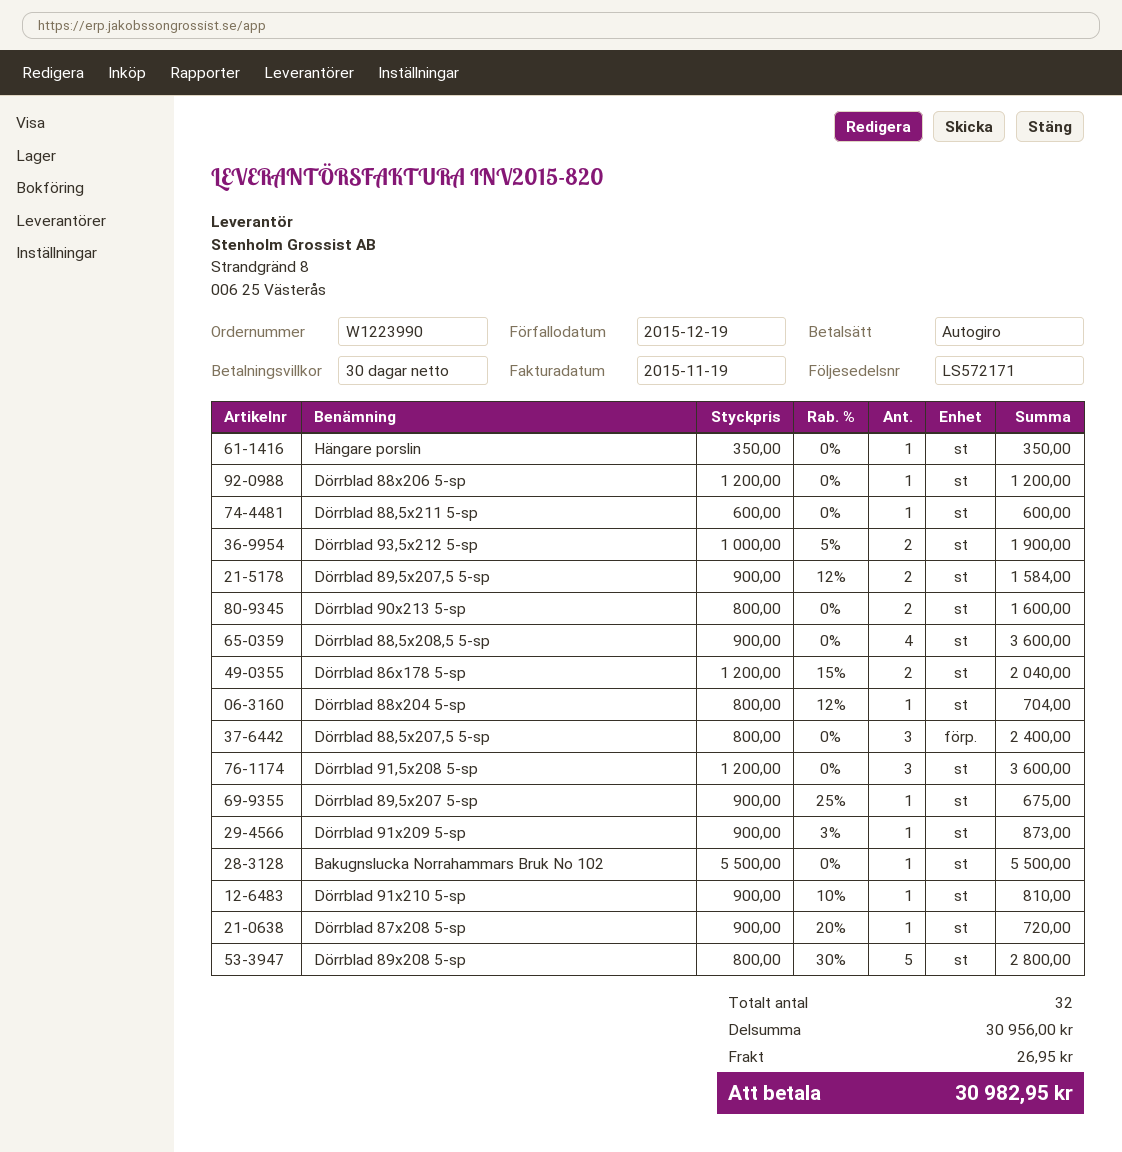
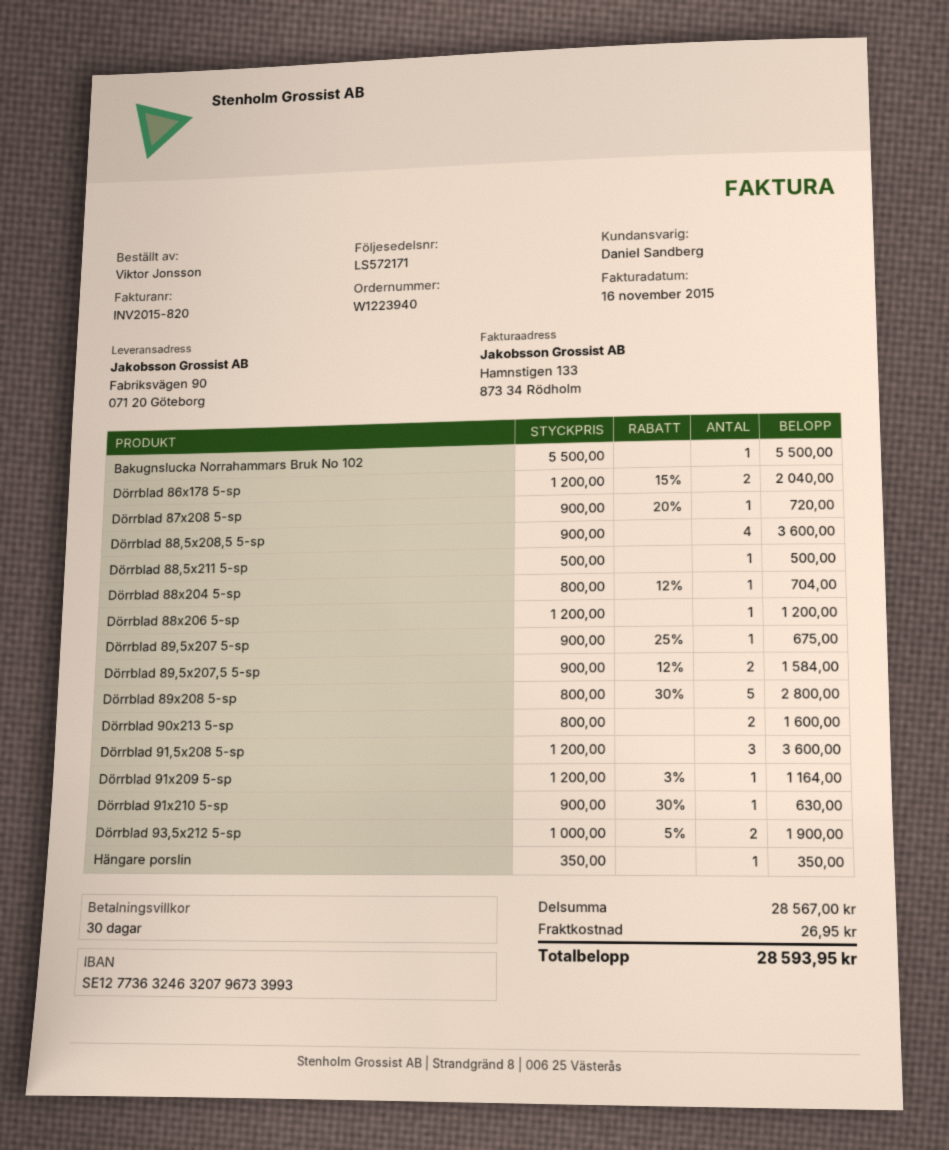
order number: W1223990 -> W1223940
invoice date: 2015-11-19 -> 2015-11-16
Dörrblad 88,5x211 5-sp: 1 x 600.00 = 600.00 -> 1 x 500.00 = 500.00
Dörrblad 88,5x207,5 5-sp: 3 x 800.00 = 2400.00 -> none
Dörrblad 91x209 5-sp: 1 x 900.00 - 3% = 873.00 -> 1 x 1200.00 - 3% = 1164.00
Dörrblad 91x210 5-sp: 1 x 900.00 - 10% = 810.00 -> 1 x 900.00 - 30% = 630.00
subtotal: 30956.00 -> 28567.00
total: 30982.95 -> 28593.95

